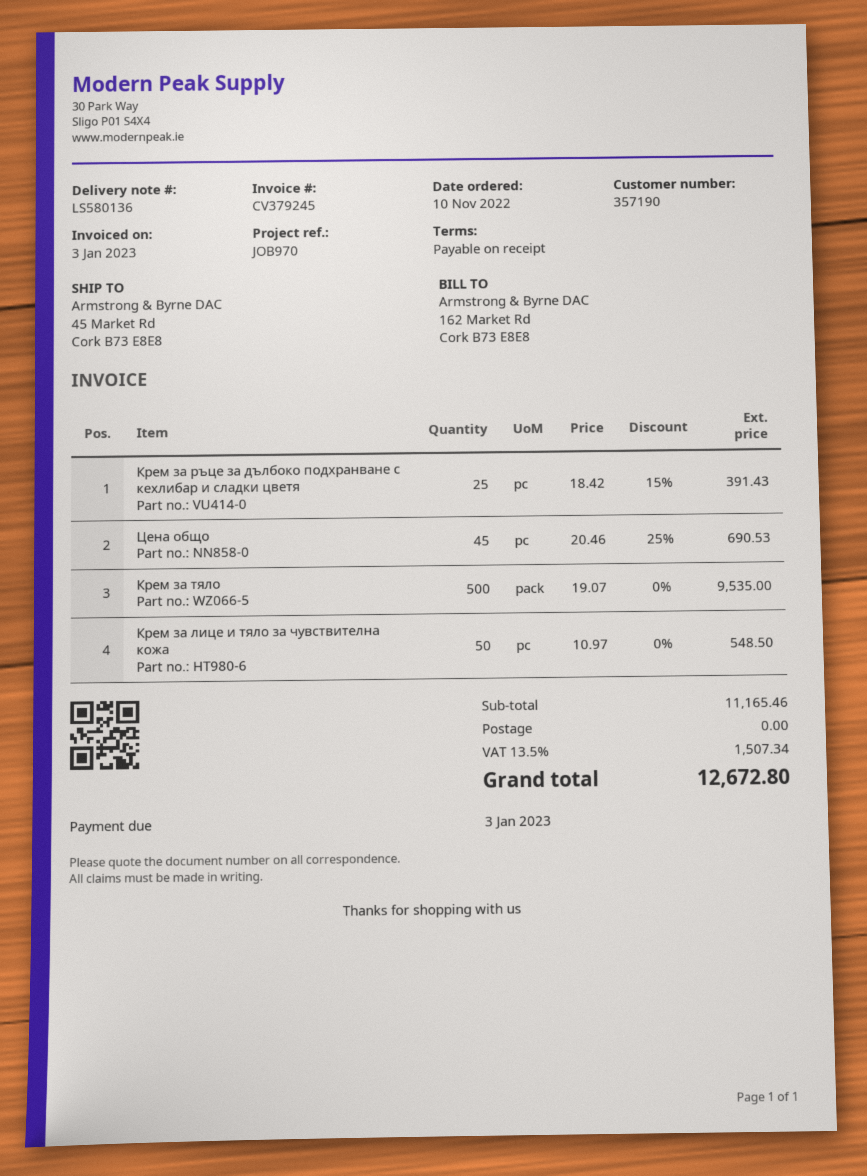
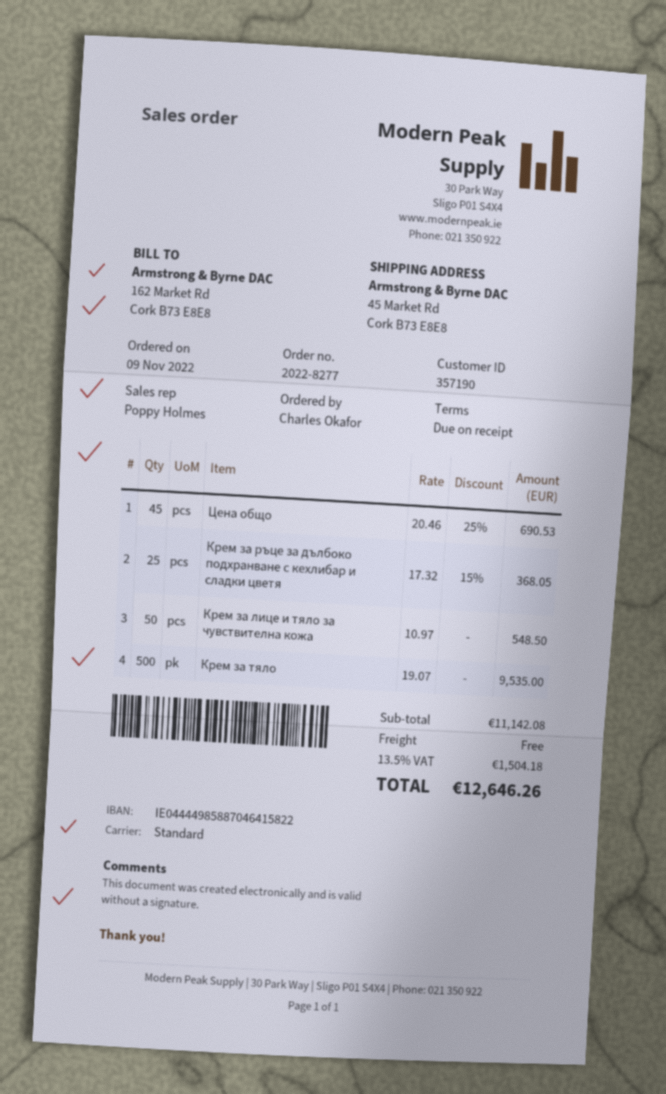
order date: 2022-11-10 -> 2022-11-09
Крем за ръце за дълбоко подхранване с кехлибар и сладки цветя: 25 x 18.42 - 15% = 391.43 -> 25 x 17.32 - 15% = 368.05
subtotal: 11165.46 -> 11142.08
tax: 13.5% = 1507.34 -> 13.5% = 1504.18
total: 12672.80 -> 12646.26

